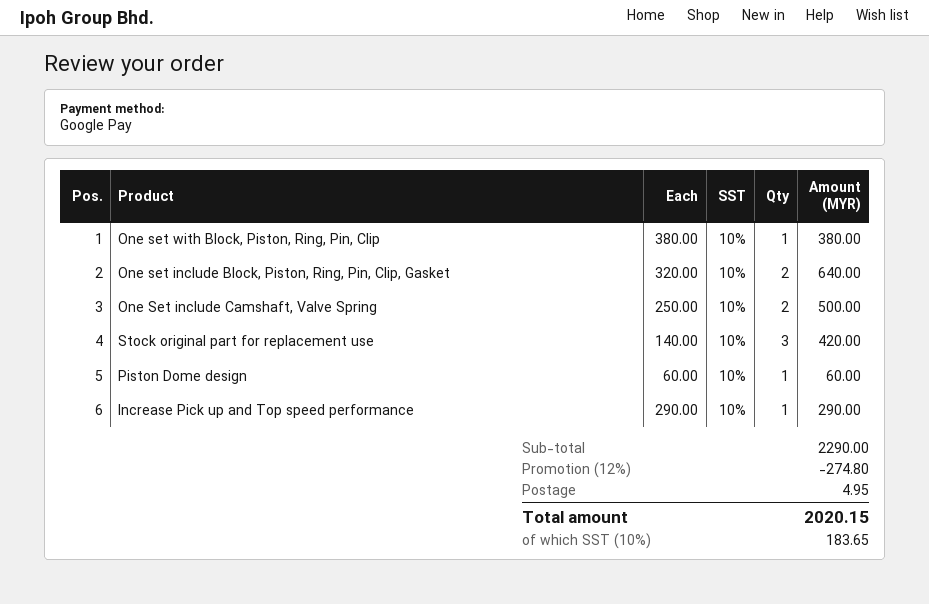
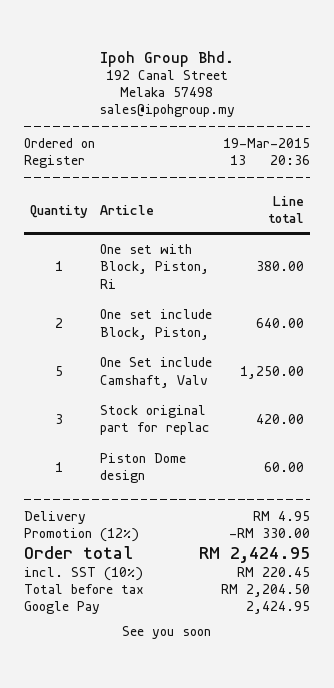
One Set include Camshaft, Valve Spring: 2 for 500.00 -> 5 for 1250.00
Increase Pick up and Top speed performance: 1 for 290.00 -> none
discount: 12% = 274.80 -> 12% = 330.00
tax: 10% = 183.65 -> 10% = 220.45
total: 2020.15 -> 2424.95

